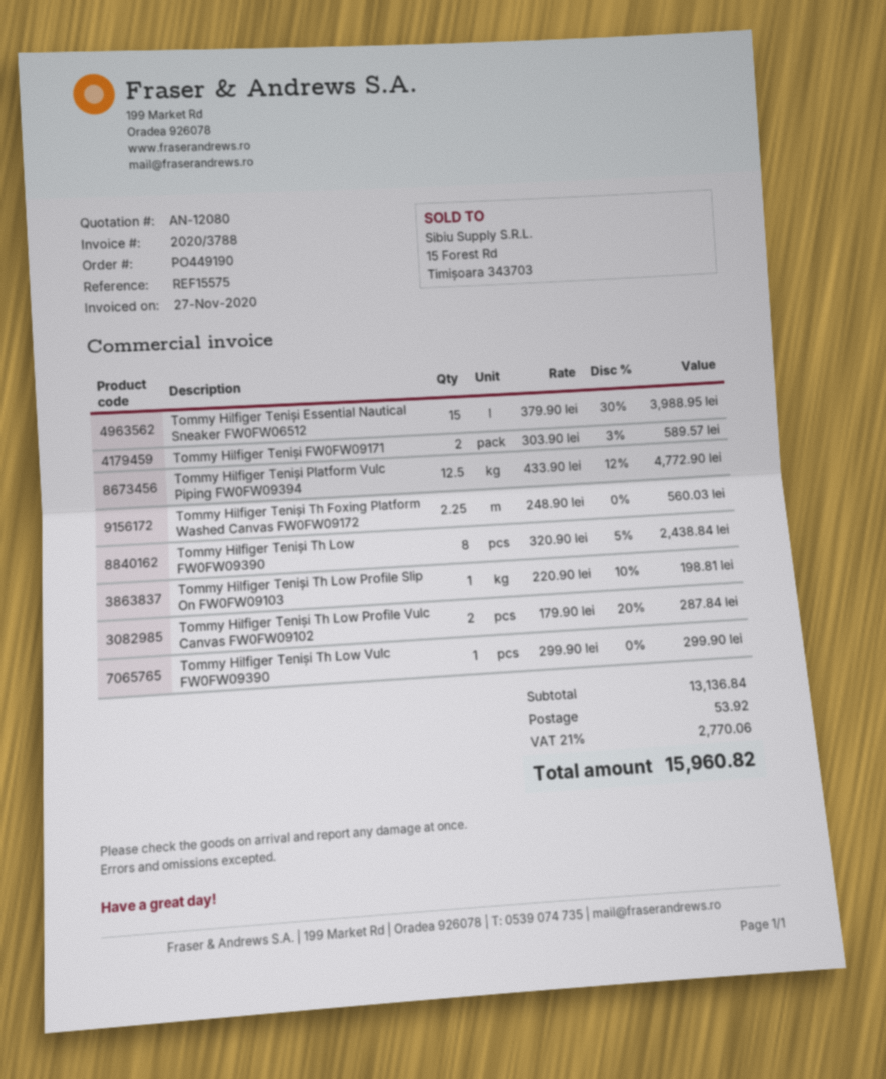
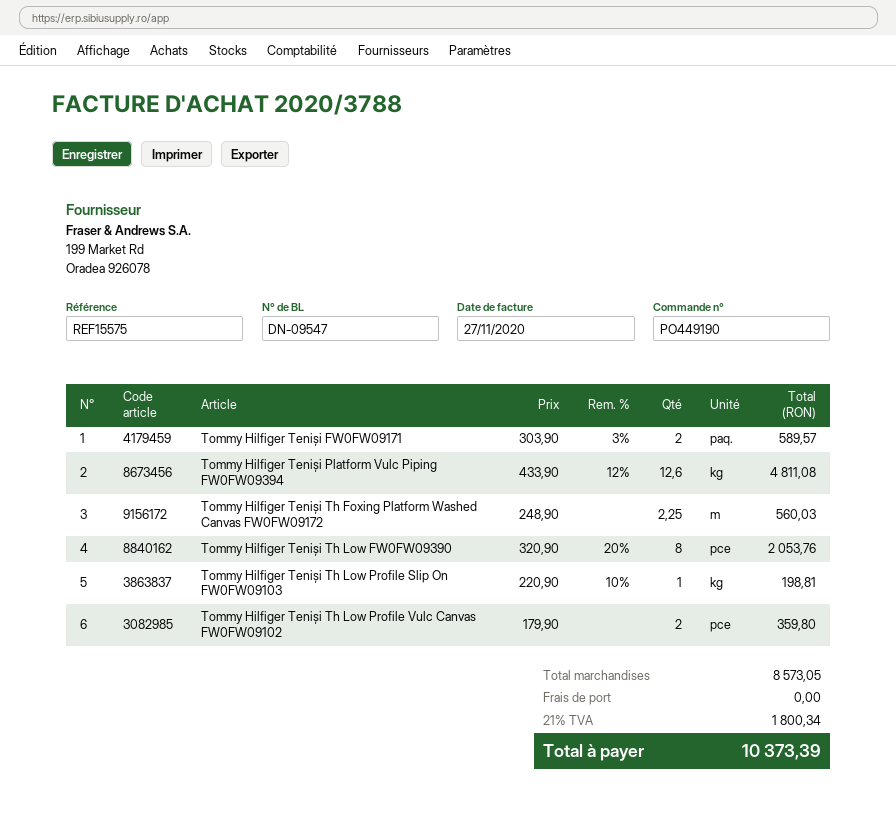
Tommy Hilfiger Teniși Essential Nautical Sneaker FW0FW06512: 15 x 379.90 - 30% = 3988.95 -> none
Tommy Hilfiger Teniși Platform Vulc Piping FW0FW09394: 12.5 x 433.90 - 12% = 4772.90 -> 12.6 x 433.90 - 12% = 4811.08
Tommy Hilfiger Teniși Th Low FW0FW09390: 8 x 320.90 - 5% = 2438.84 -> 8 x 320.90 - 20% = 2053.76
Tommy Hilfiger Teniși Th Low Profile Vulc Canvas FW0FW09102: 2 x 179.90 - 20% = 287.84 -> 2 x 179.90 = 359.80
Tommy Hilfiger Teniși Th Low Vulc FW0FW09390: 1 x 299.90 = 299.90 -> none
subtotal: 13136.84 -> 8573.05
shipping: 53.92 -> 0.00
tax: 21% = 2770.06 -> 21% = 1800.34
total: 15960.82 -> 10373.39

